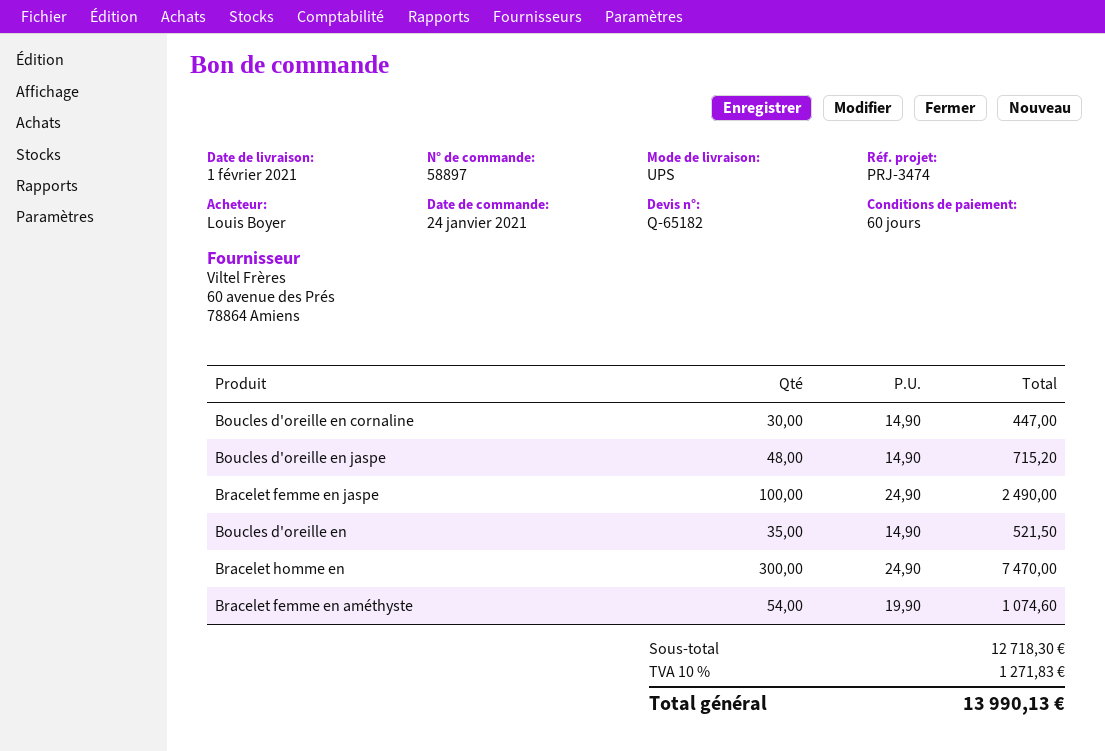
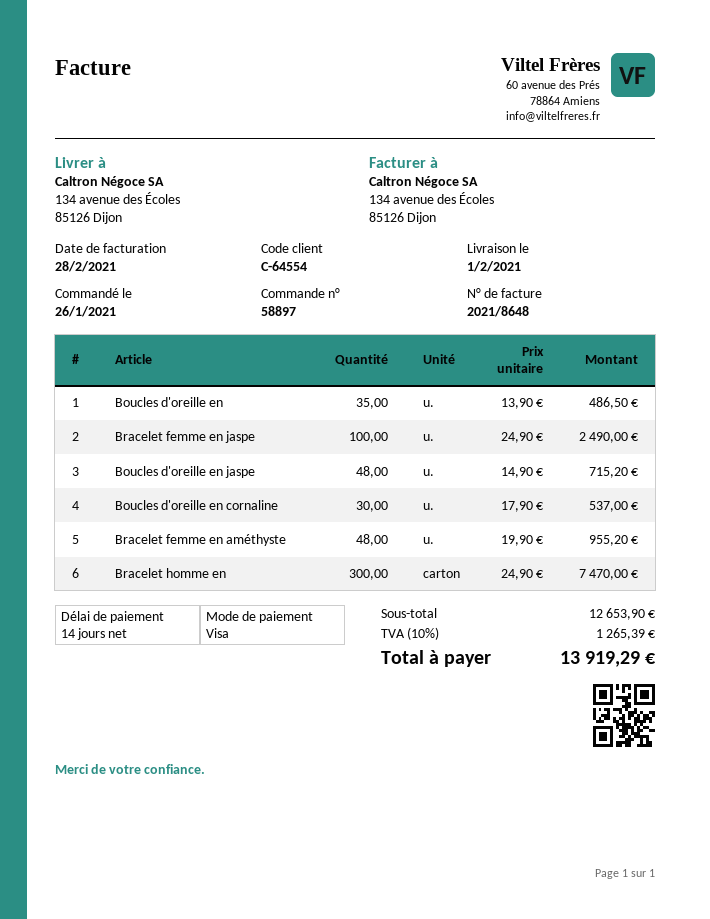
order date: 2021-01-24 -> 2021-01-26
payment terms: 60 days -> 14 days
Boucles d'oreille en cornaline: 30 x 14.90 = 447.00 -> 30 x 17.90 = 537.00
Boucles d'oreille en: 35 x 14.90 = 521.50 -> 35 x 13.90 = 486.50
Bracelet femme en améthyste: 54 x 19.90 = 1074.60 -> 48 x 19.90 = 955.20
subtotal: 12718.30 -> 12653.90
tax: 10% = 1271.83 -> 10% = 1265.39
total: 13990.13 -> 13919.29

